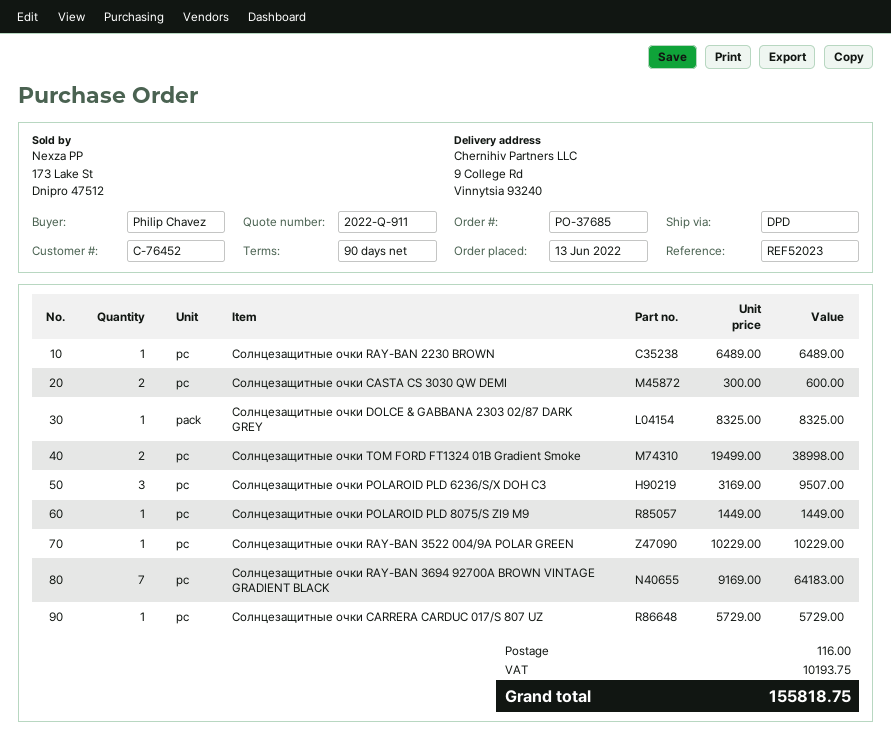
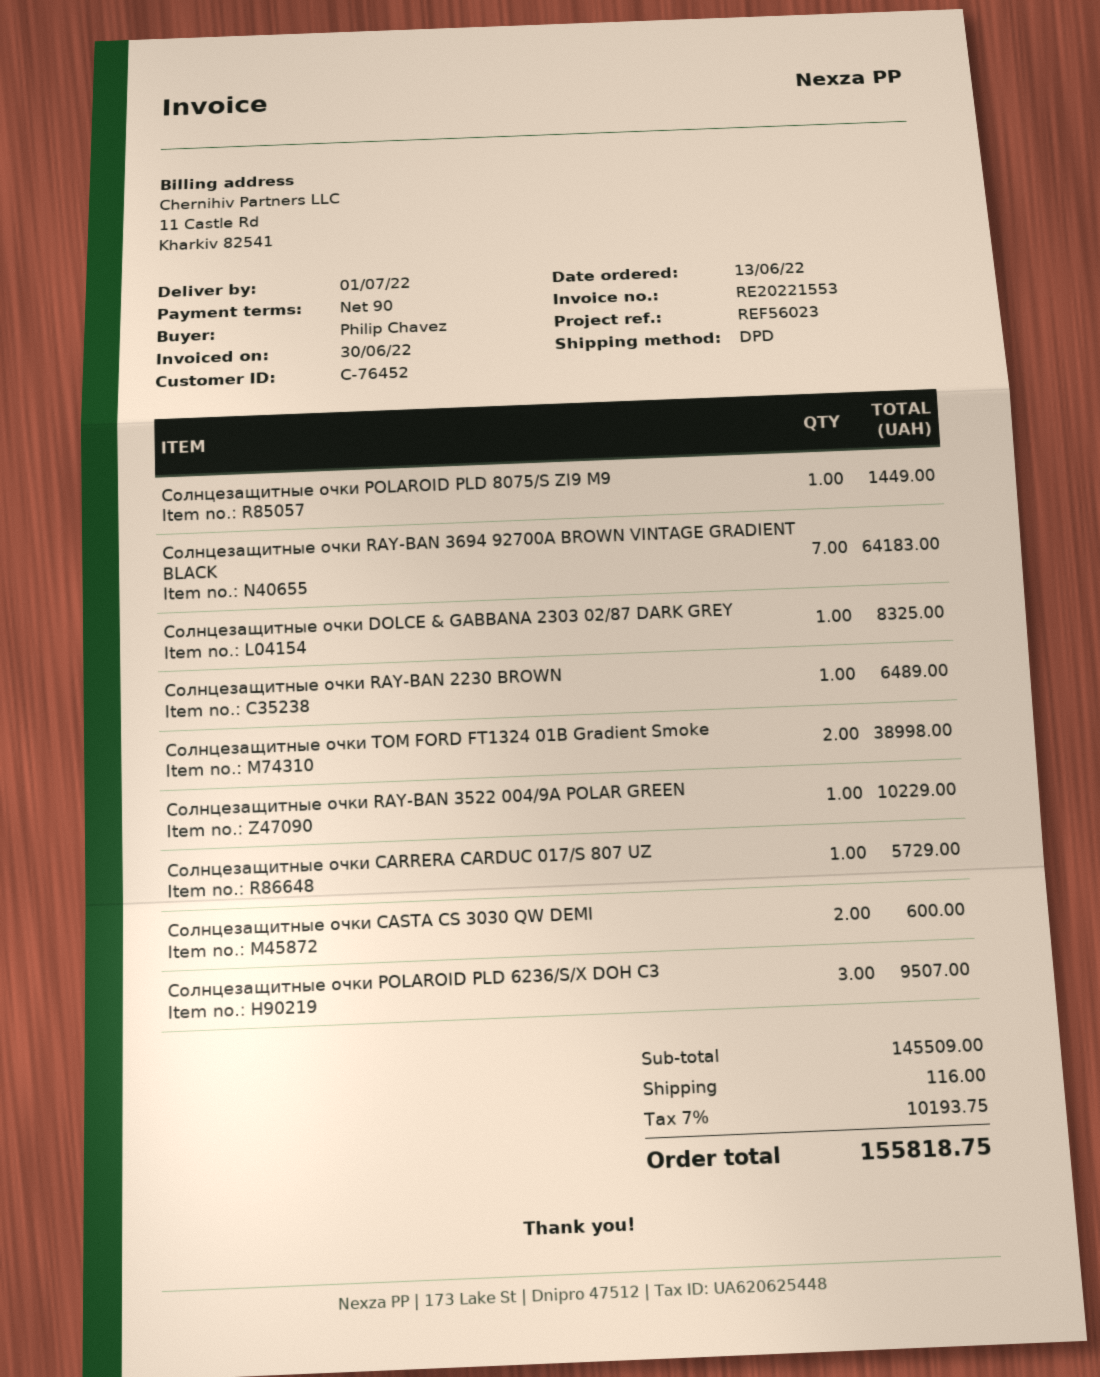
reference: REF52023 -> REF56023

